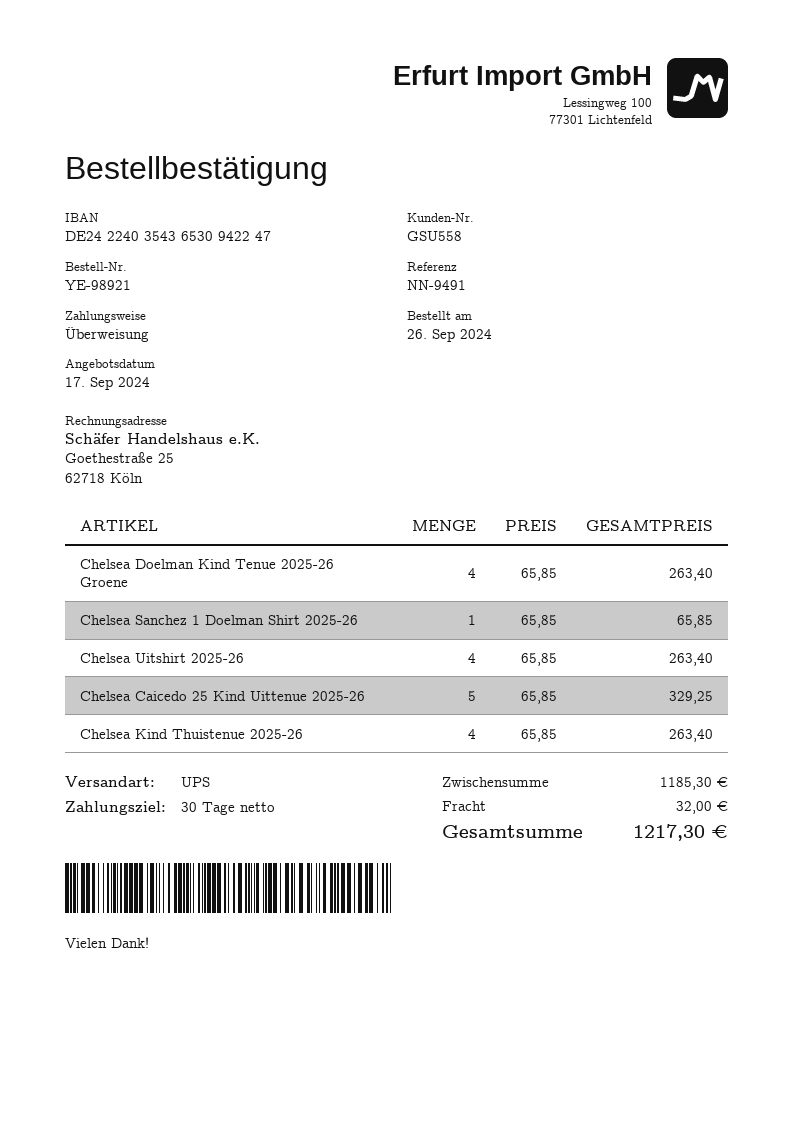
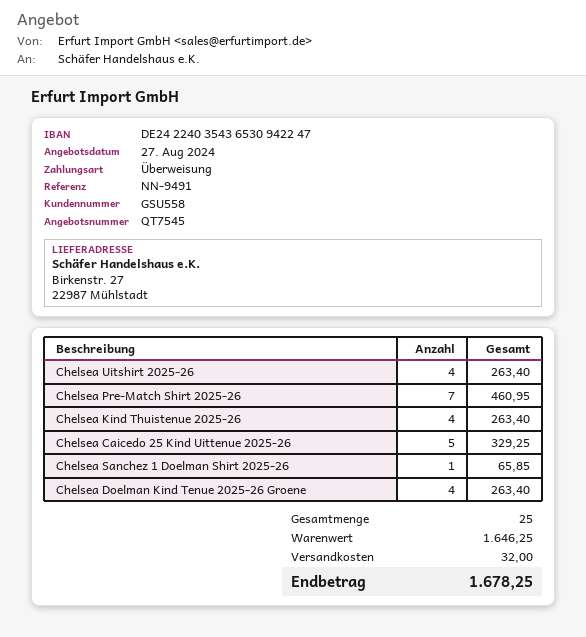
quote date: 2024-09-17 -> 2024-08-27
Chelsea Pre-Match Shirt 2025-26: none -> 7 for 460.95
subtotal: 1185.30 -> 1646.25
total: 1217.30 -> 1678.25

